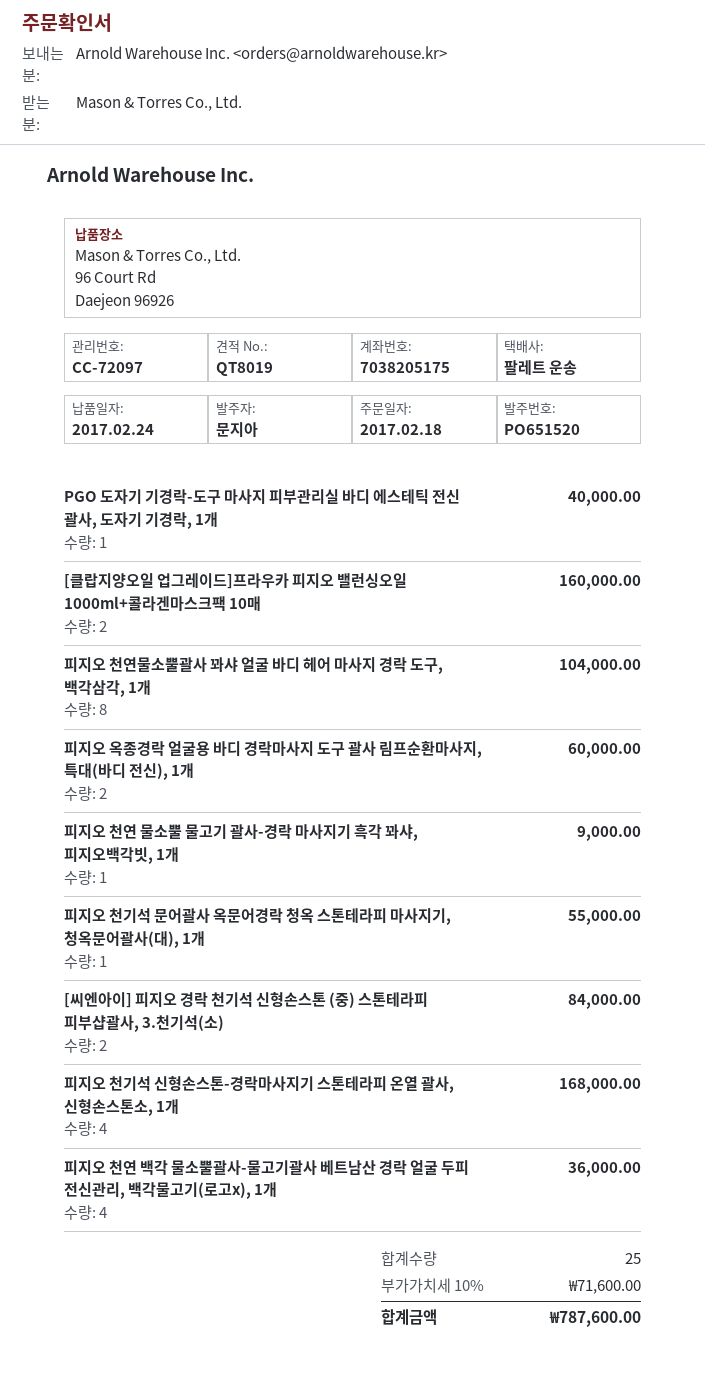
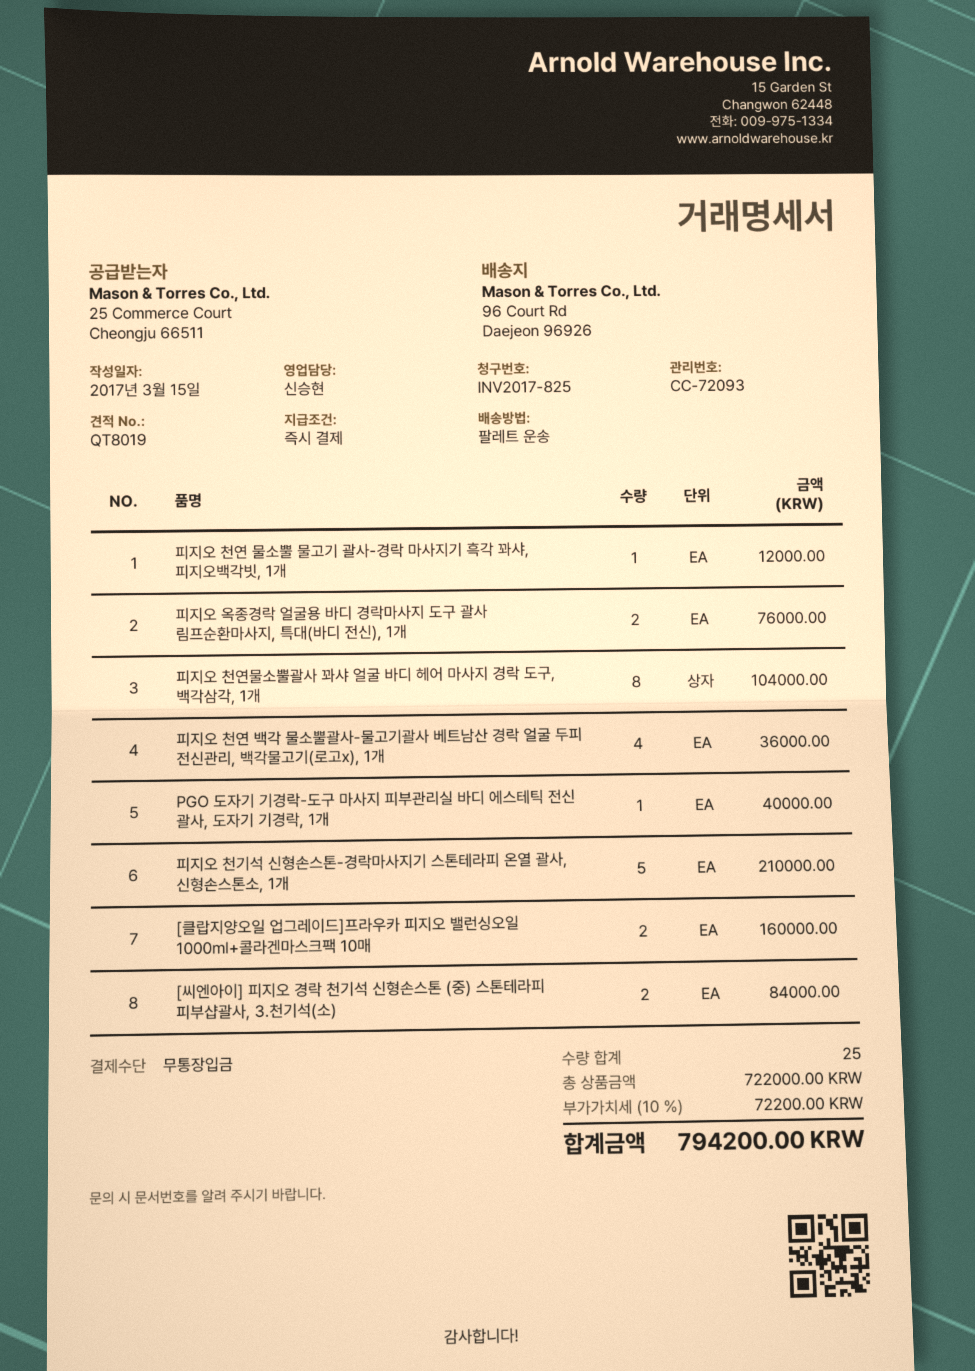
reference: CC-72097 -> CC-72093
피지오 옥종경락 얼굴용 바디 경락마사지 도구 괄사 림프순환마사지, 특대(바디 전신), 1개: 2 for 60000.00 -> 2 for 76000.00
피지오 천연 물소뿔 물고기 괄사-경락 마사지기 흑각 꽈샤, 피지오백각빗, 1개: 1 for 9000.00 -> 1 for 12000.00
피지오 천기석 문어괄사 옥문어경락 청옥 스톤테라피 마사지기, 청옥문어괄사(대), 1개: 1 for 55000.00 -> none
피지오 천기석 신형손스톤-경락마사지기 스톤테라피 온열 괄사, 신형손스톤소, 1개: 4 for 168000.00 -> 5 for 210000.00
tax: 10% = 71600.00 -> 10% = 72200.00
total: 787600.00 -> 794200.00

